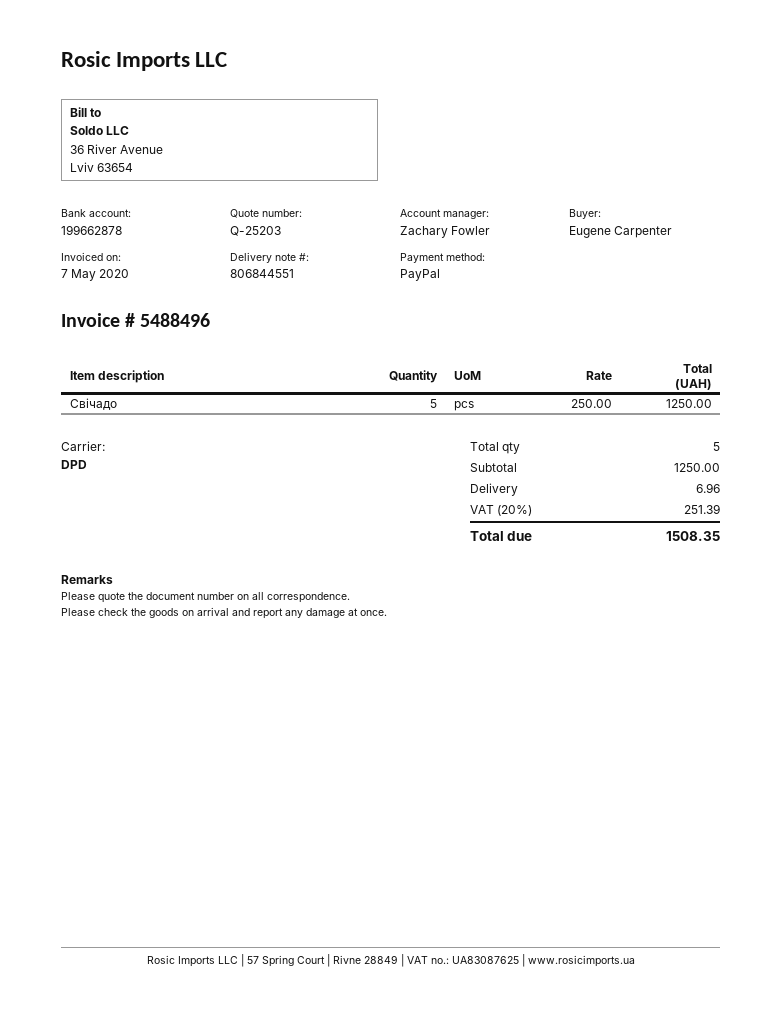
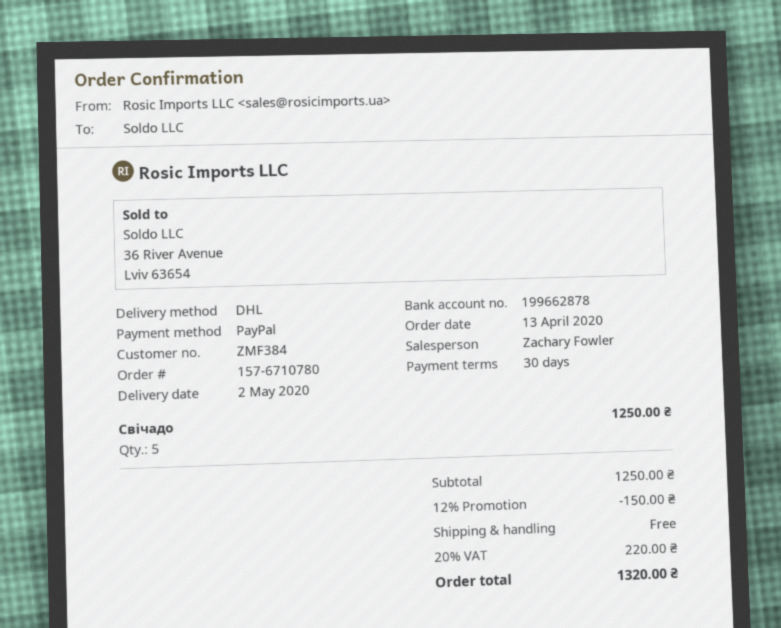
shipping method: DPD -> DHL
discount: none -> 12% = 150.00
shipping: 6.96 -> 0.00
tax: 20% = 251.39 -> 20% = 220.00
total: 1508.35 -> 1320.00

